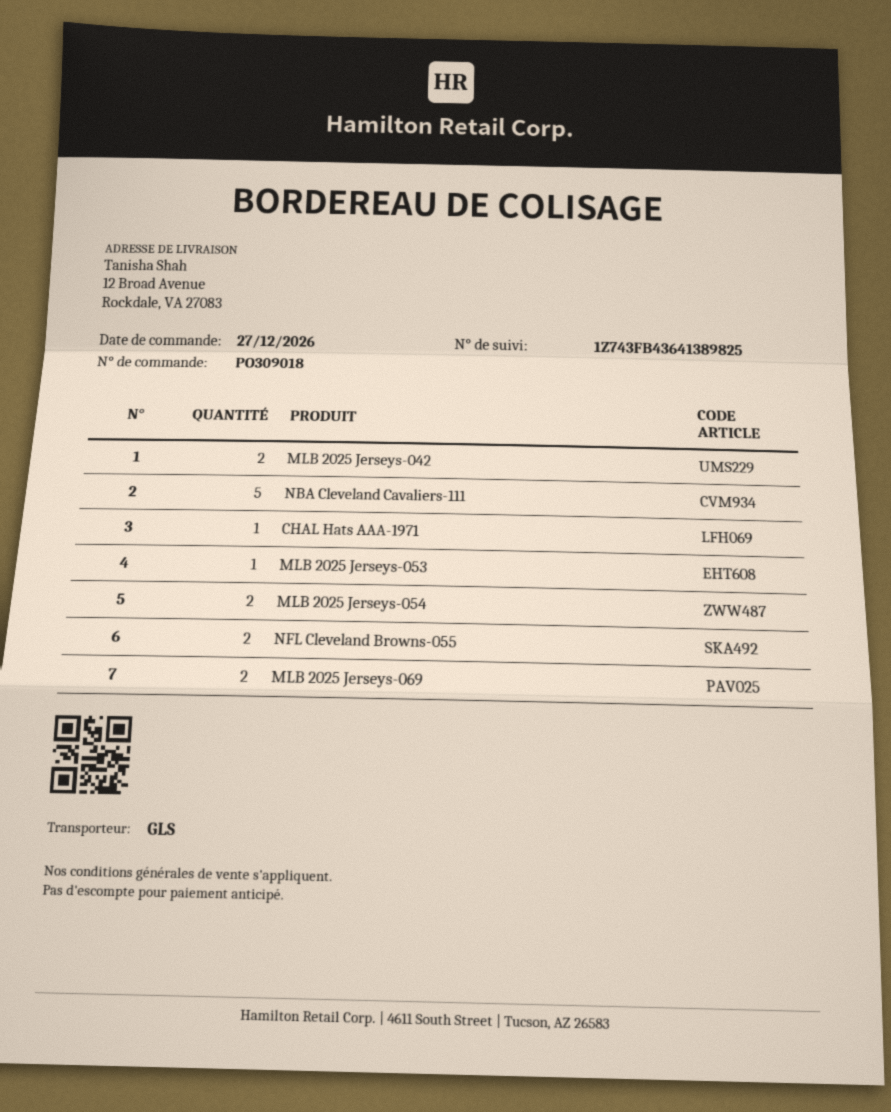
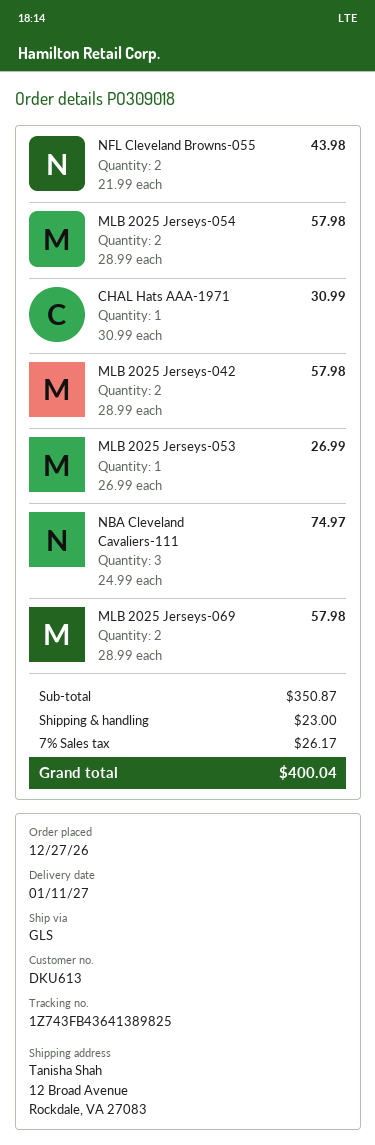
NBA Cleveland Cavaliers-111: 5 -> 3

